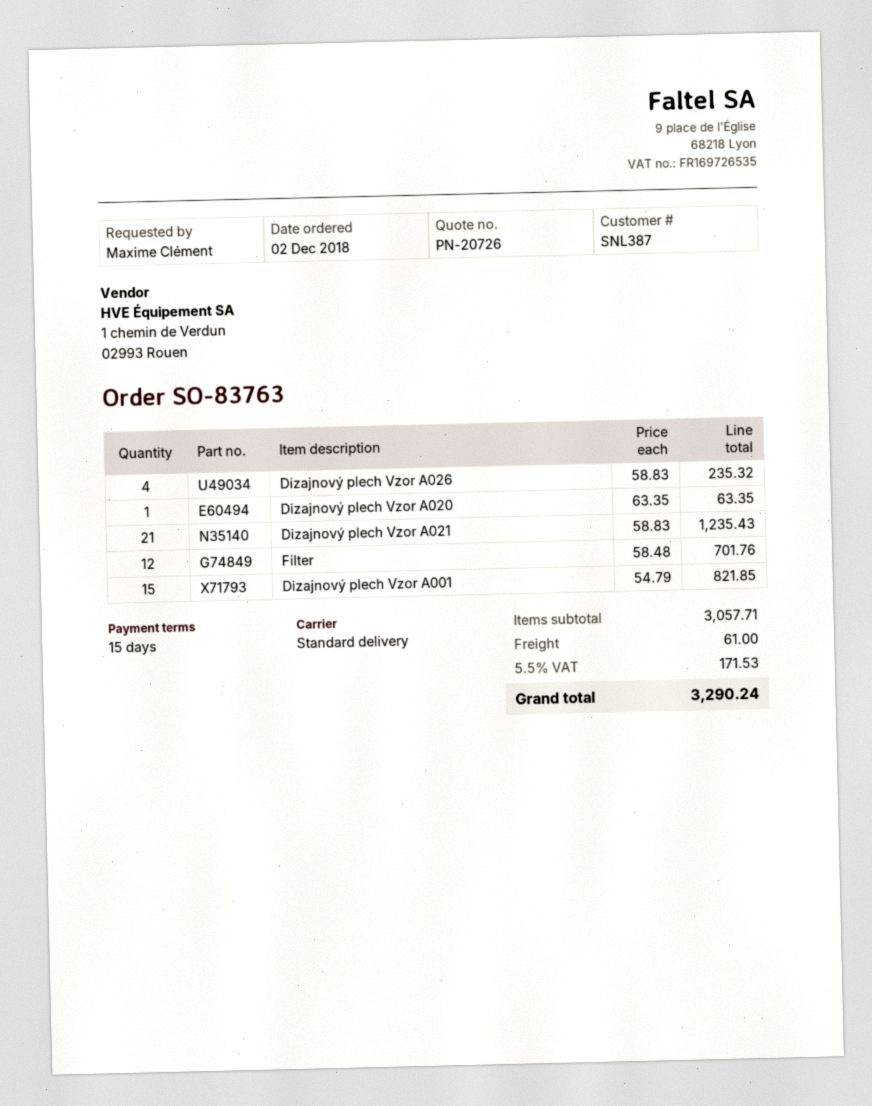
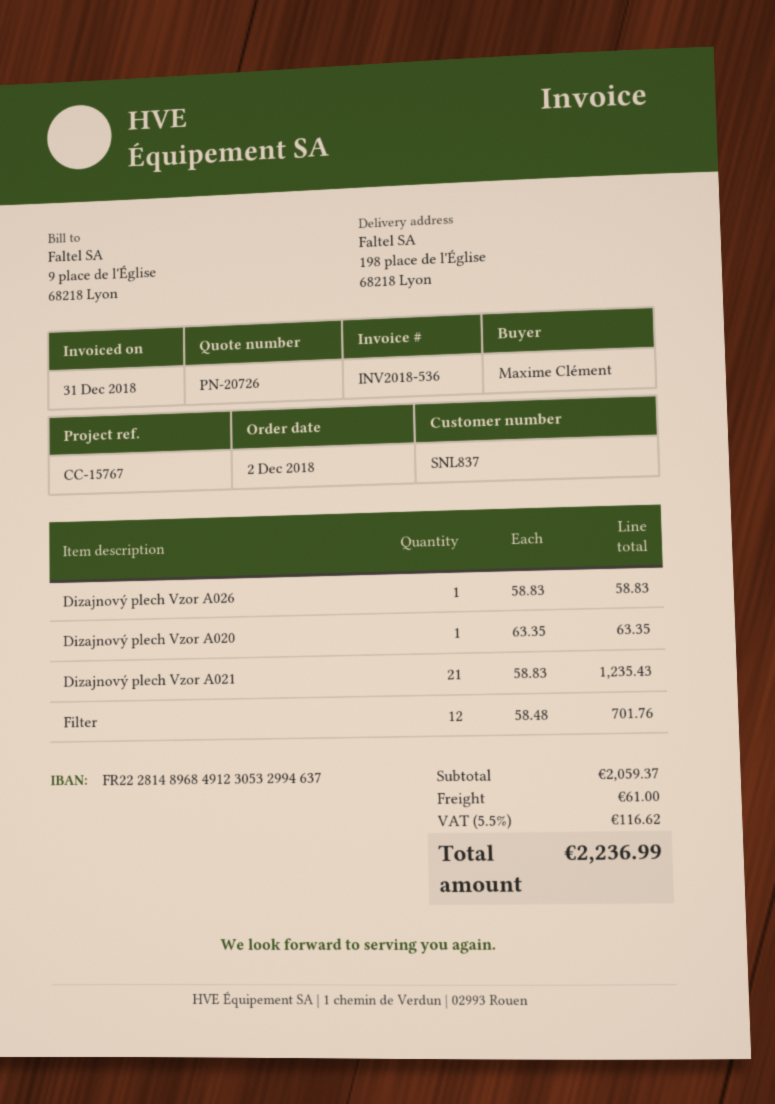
customer number: SNL387 -> SNL837
Dizajnový plech Vzor A026: 4 x 58.83 = 235.32 -> 1 x 58.83 = 58.83
Dizajnový plech Vzor A001: 15 x 54.79 = 821.85 -> none
subtotal: 3057.71 -> 2059.37
tax: 5.5% = 171.53 -> 5.5% = 116.62
total: 3290.24 -> 2236.99

